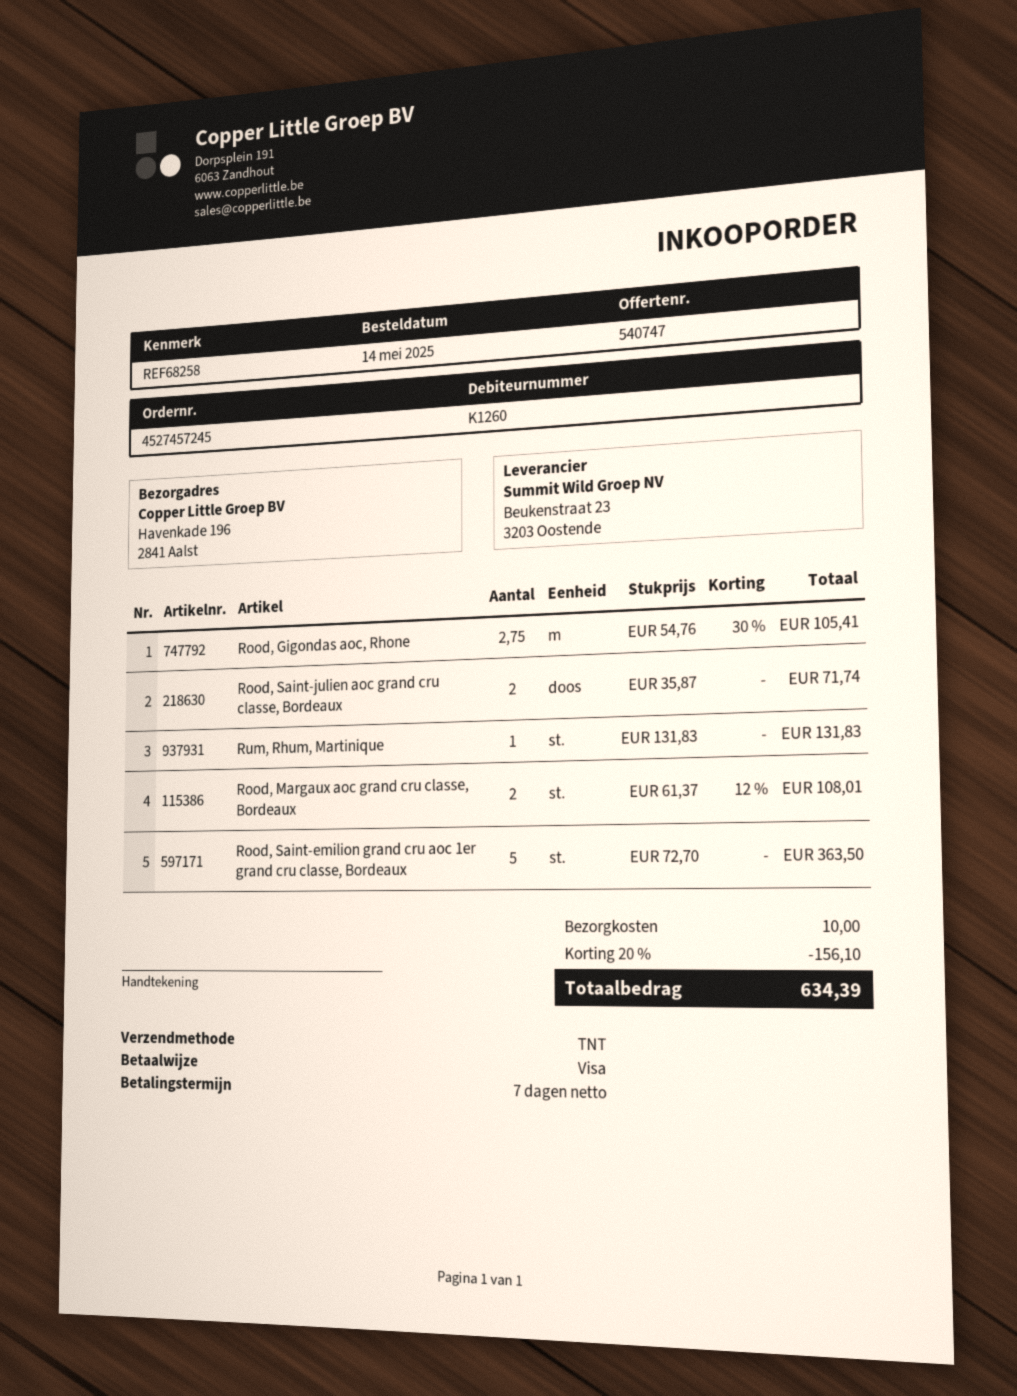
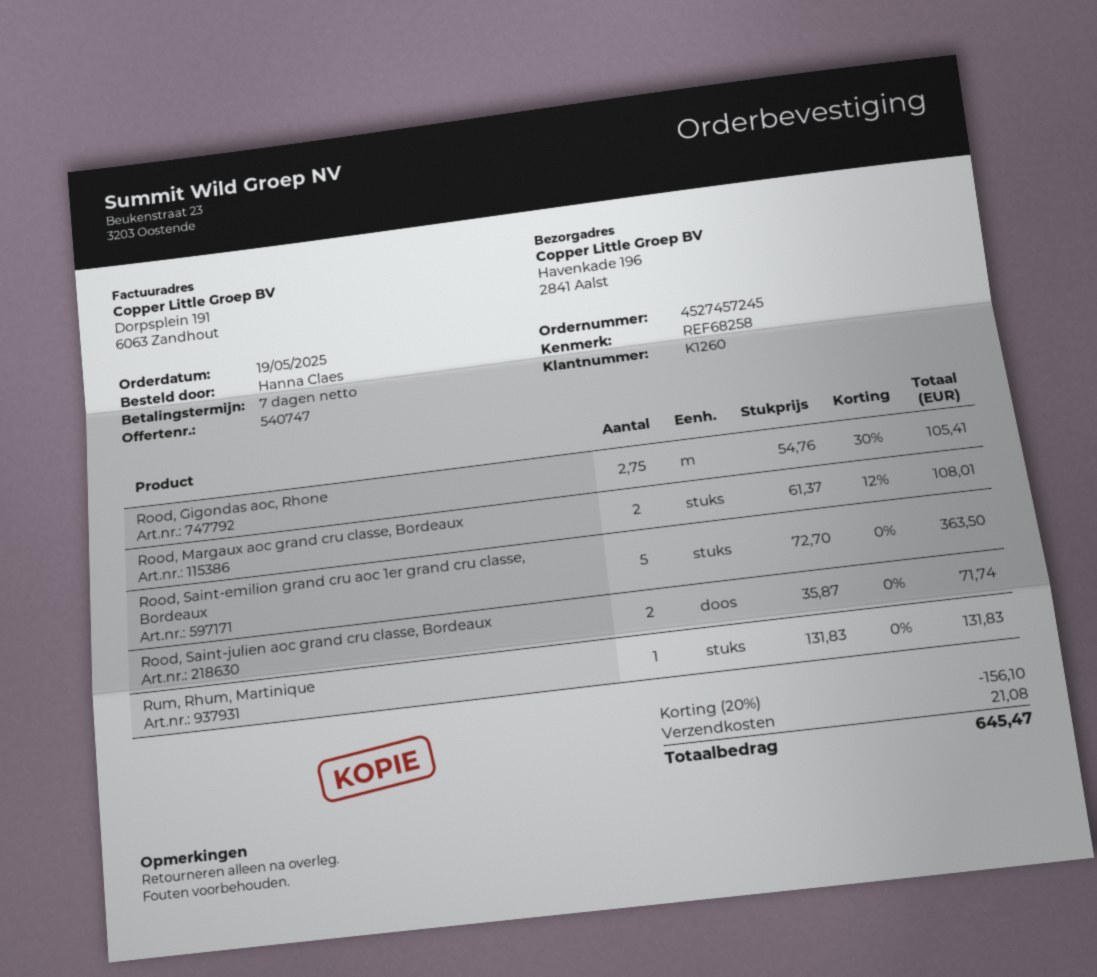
order date: 2025-05-14 -> 2025-05-19
shipping: 10.00 -> 21.08
total: 634.39 -> 645.47

